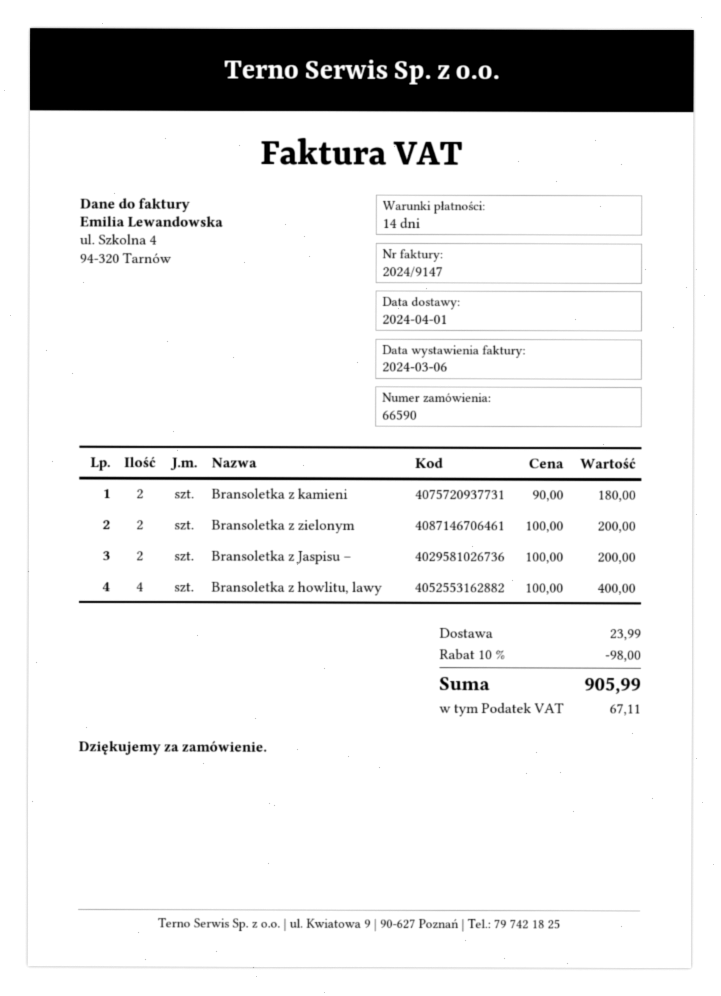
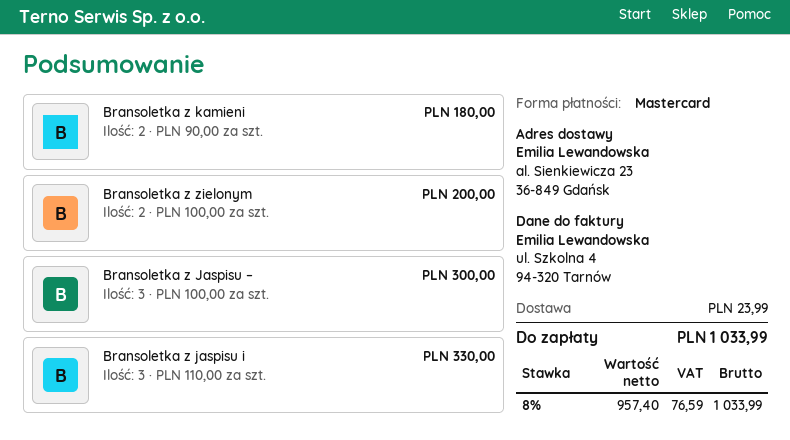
Bransoletka z Jaspisu –: 2 x 100.00 = 200.00 -> 3 x 100.00 = 300.00
Bransoletka z howlitu, lawy: 4 x 100.00 = 400.00 -> none
Bransoletka z jaspisu i: none -> 3 x 110.00 = 330.00
discount: 10% = 98.00 -> none
tax: 67.11 -> 76.59
total: 905.99 -> 1033.99

